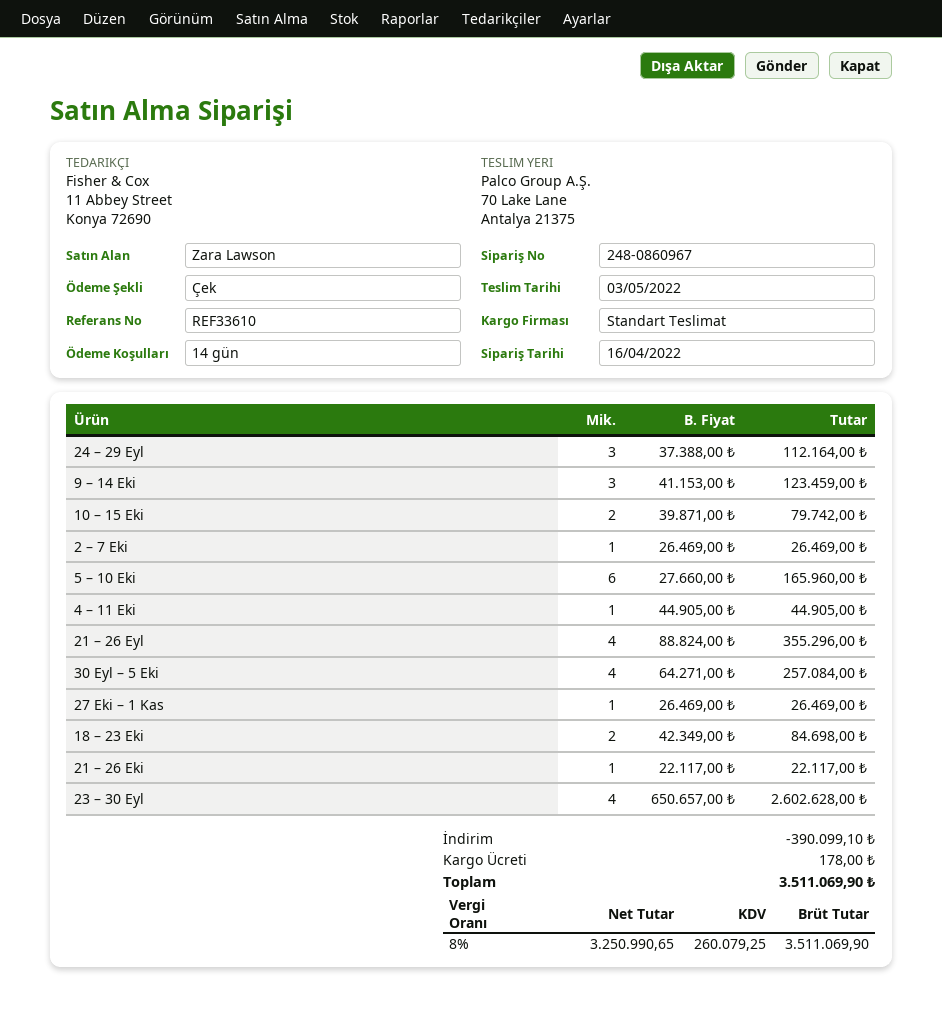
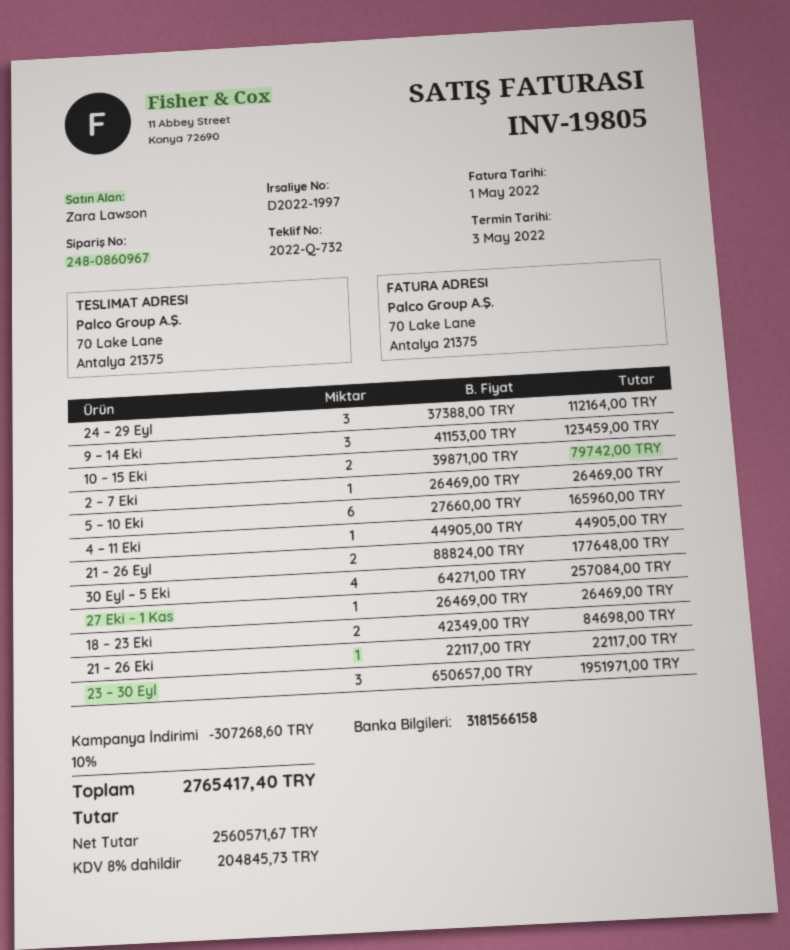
21 – 26 Eyl: 4 x 88824.00 = 355296.00 -> 2 x 88824.00 = 177648.00
23 – 30 Eyl: 4 x 650657.00 = 2602628.00 -> 3 x 650657.00 = 1951971.00
discount: 390099.10 -> 307268.60
shipping: 178.00 -> none
net: 3250990.65 -> 2560571.67
tax: 8% = 260079.25 -> 8% = 204845.73
total: 3511069.90 -> 2765417.40

